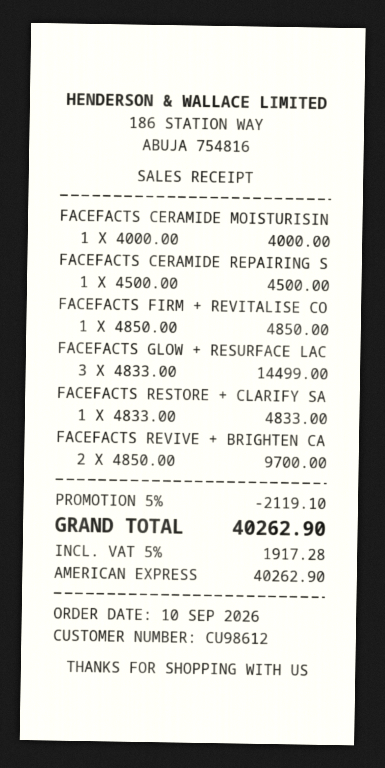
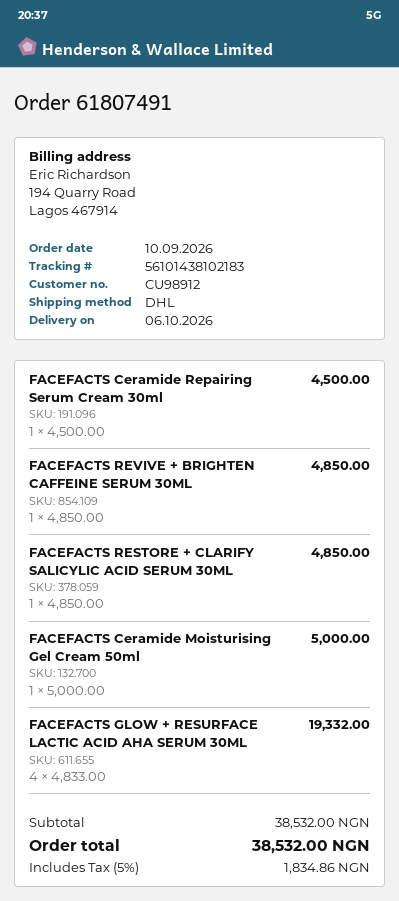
customer number: CU98612 -> CU98912
FACEFACTS CERAMIDE MOISTURISIN: 1 x 4000.00 = 4000.00 -> 1 x 5000.00 = 5000.00
FACEFACTS FIRM + REVITALISE CO: 1 x 4850.00 = 4850.00 -> none
FACEFACTS GLOW + RESURFACE LAC: 3 x 4833.00 = 14499.00 -> 4 x 4833.00 = 19332.00
FACEFACTS RESTORE + CLARIFY SA: 1 x 4833.00 = 4833.00 -> 1 x 4850.00 = 4850.00
FACEFACTS REVIVE + BRIGHTEN CA: 2 x 4850.00 = 9700.00 -> 1 x 4850.00 = 4850.00
discount: 5% = 2119.10 -> none
tax: 5% = 1917.28 -> 5% = 1834.86
total: 40262.90 -> 38532.00

